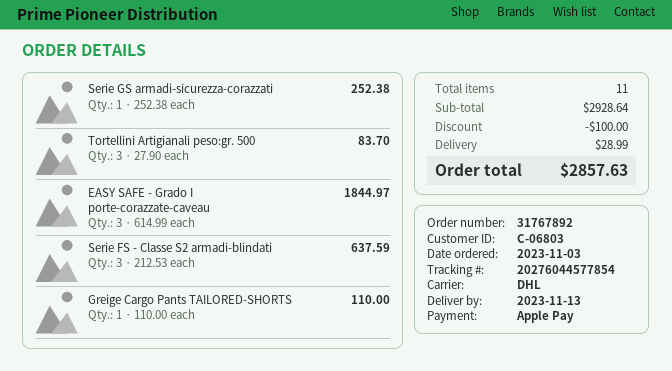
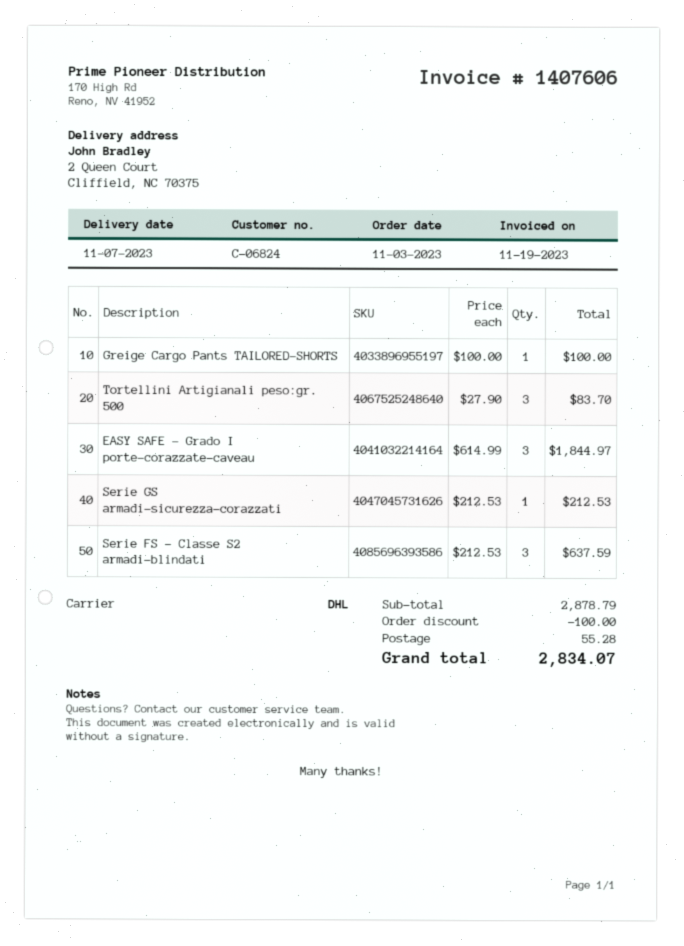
delivery date: 2023-11-13 -> 2023-11-07
customer number: C-06803 -> C-06824
Serie GS armadi-sicurezza-corazzati: 1 x 252.38 = 252.38 -> 1 x 212.53 = 212.53
Greige Cargo Pants TAILORED-SHORTS: 1 x 110.00 = 110.00 -> 1 x 100.00 = 100.00
subtotal: 2928.64 -> 2878.79
shipping: 28.99 -> 55.28
total: 2857.63 -> 2834.07

